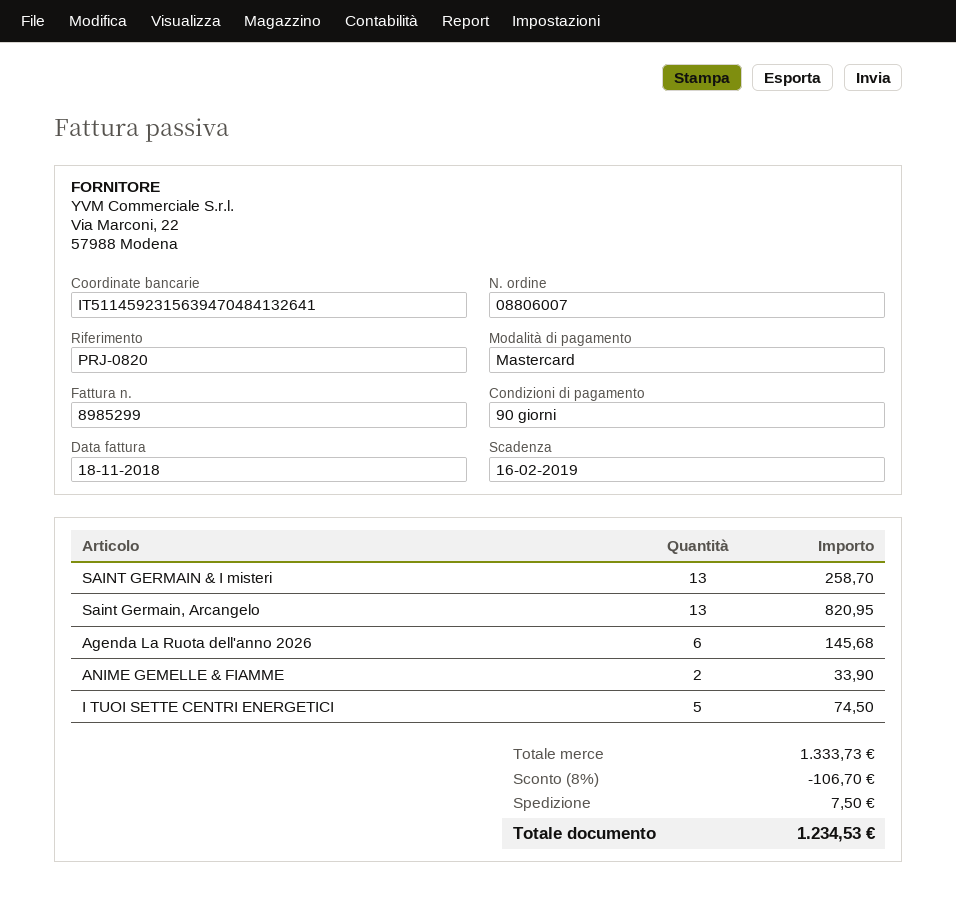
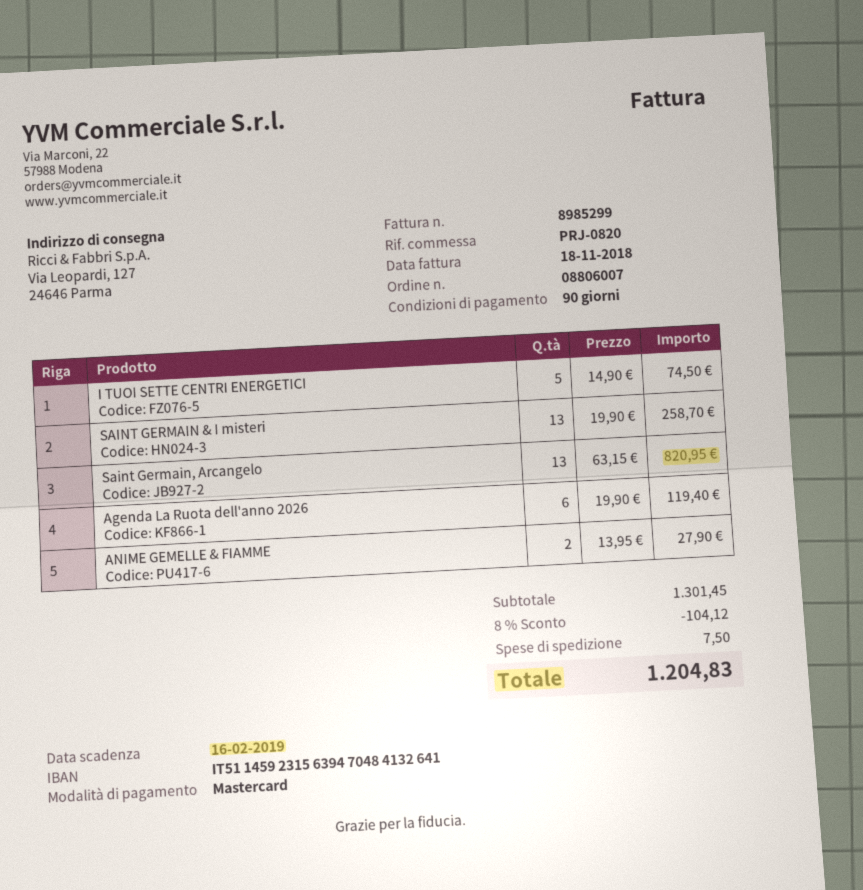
Agenda La Ruota dell'anno 2026: 6 for 145.68 -> 6 for 119.40
ANIME GEMELLE & FIAMME: 2 for 33.90 -> 2 for 27.90
subtotal: 1333.73 -> 1301.45
discount: 8% = 106.70 -> 8% = 104.12
total: 1234.53 -> 1204.83

